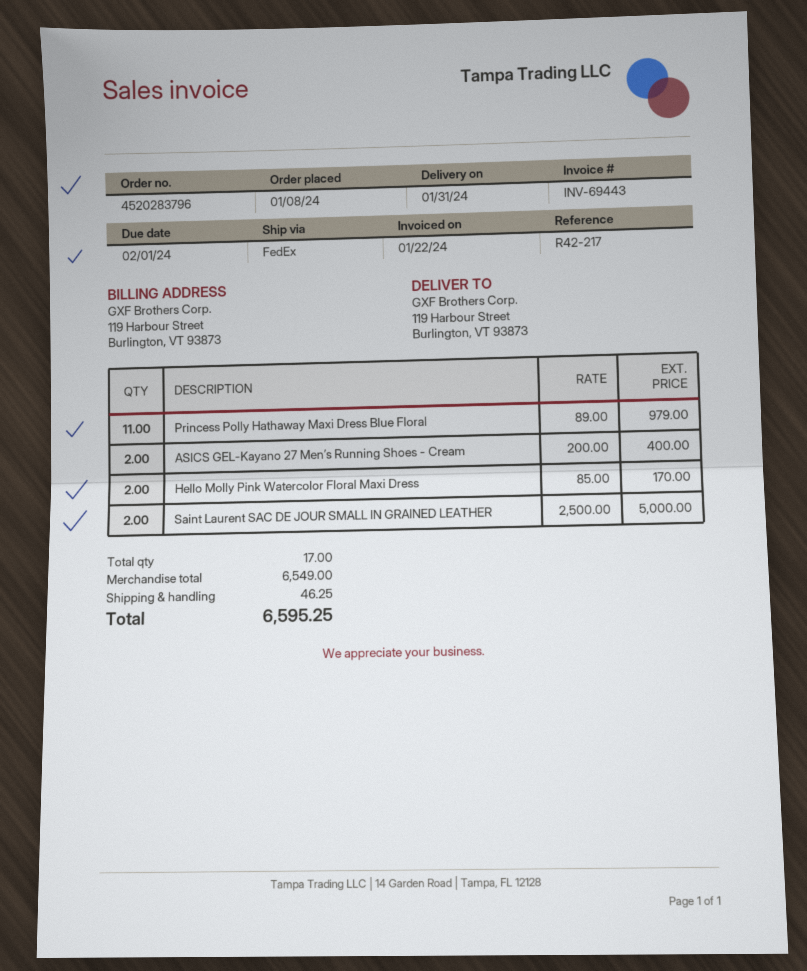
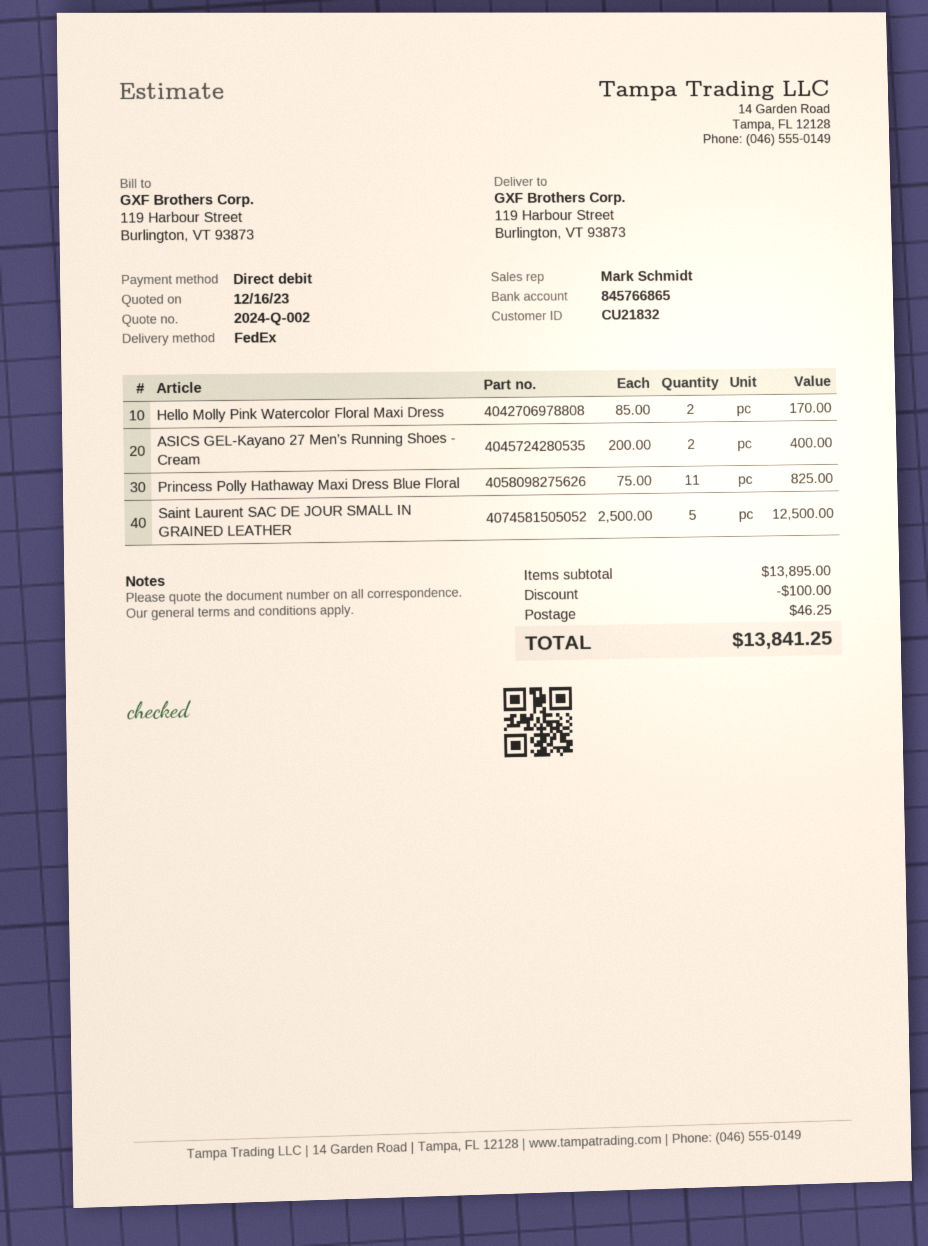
Princess Polly Hathaway Maxi Dress Blue Floral: 11 x 89.00 = 979.00 -> 11 x 75.00 = 825.00
Saint Laurent SAC DE JOUR SMALL IN GRAINED LEATHER: 2 x 2500.00 = 5000.00 -> 5 x 2500.00 = 12500.00
subtotal: 6549.00 -> 13895.00
discount: none -> 100.00
total: 6595.25 -> 13841.25

